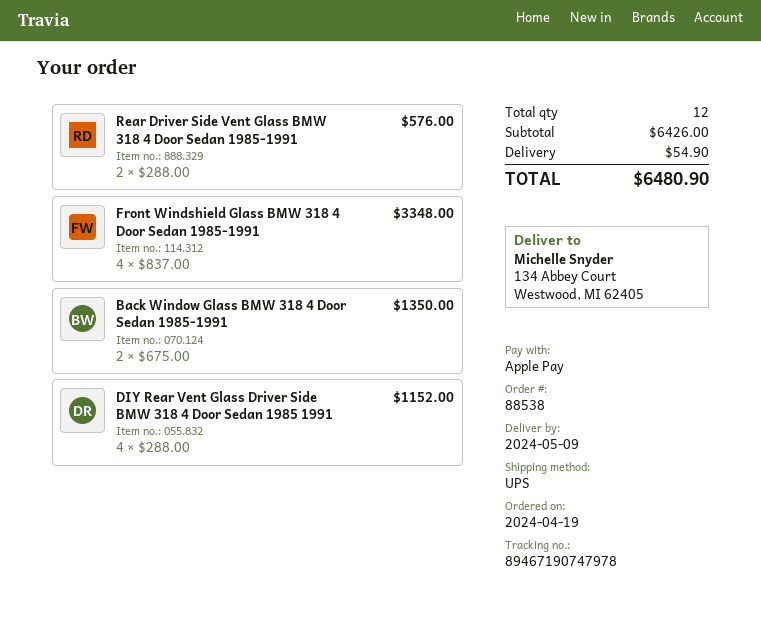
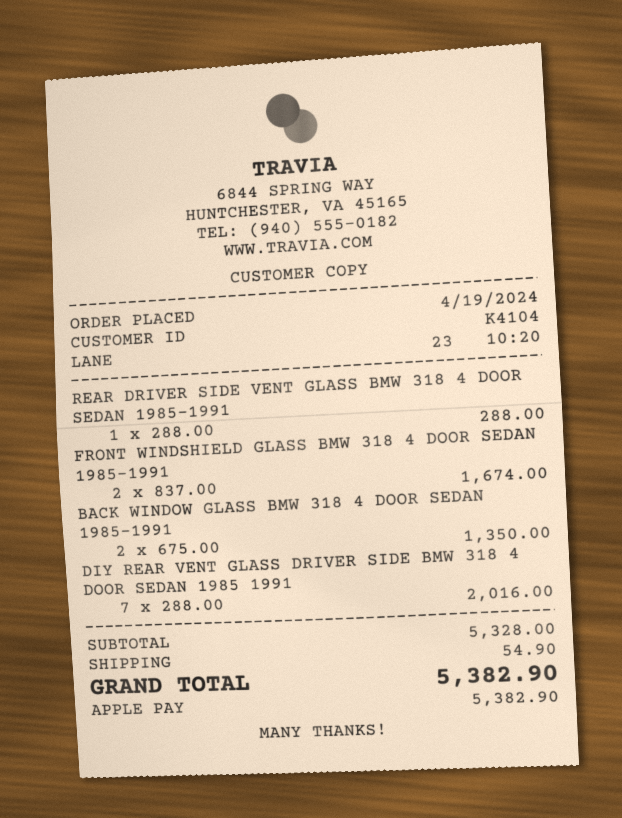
Rear Driver Side Vent Glass BMW 318 4 Door Sedan 1985-1991: 2 x 288.00 = 576.00 -> 1 x 288.00 = 288.00
Front Windshield Glass BMW 318 4 Door Sedan 1985-1991: 4 x 837.00 = 3348.00 -> 2 x 837.00 = 1674.00
DIY Rear Vent Glass Driver Side BMW 318 4 Door Sedan 1985 1991: 4 x 288.00 = 1152.00 -> 7 x 288.00 = 2016.00
subtotal: 6426.00 -> 5328.00
total: 6480.90 -> 5382.90

